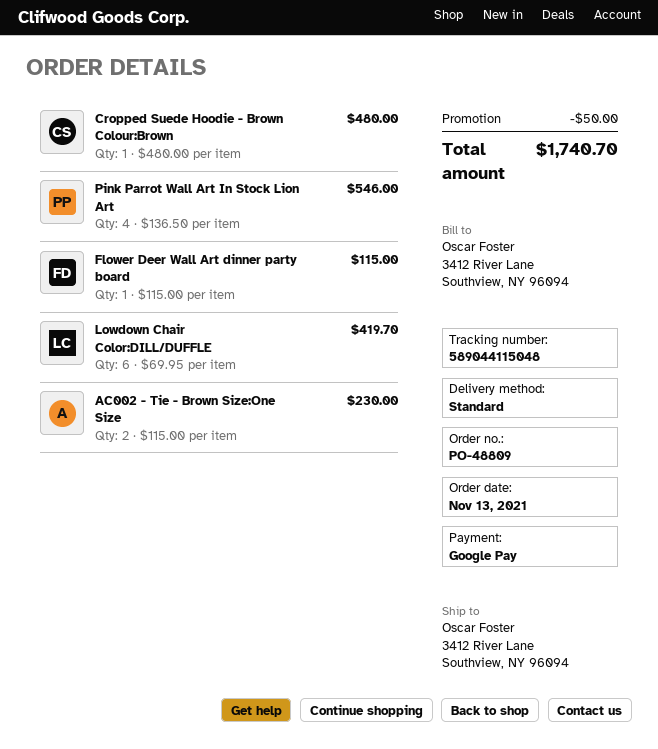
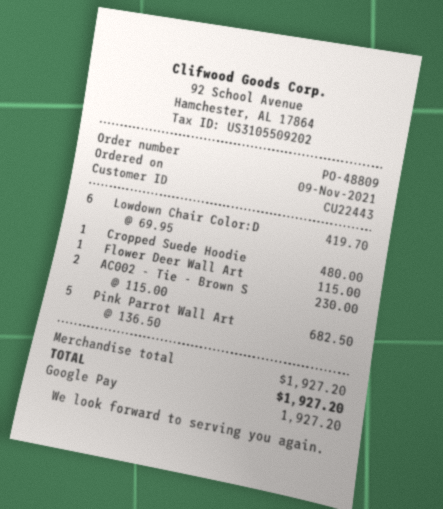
order date: 2021-11-13 -> 2021-11-09
Pink Parrot Wall Art In Stock Lion Art: 4 x 136.50 = 546.00 -> 5 x 136.50 = 682.50
discount: 50.00 -> none
total: 1740.70 -> 1927.20

